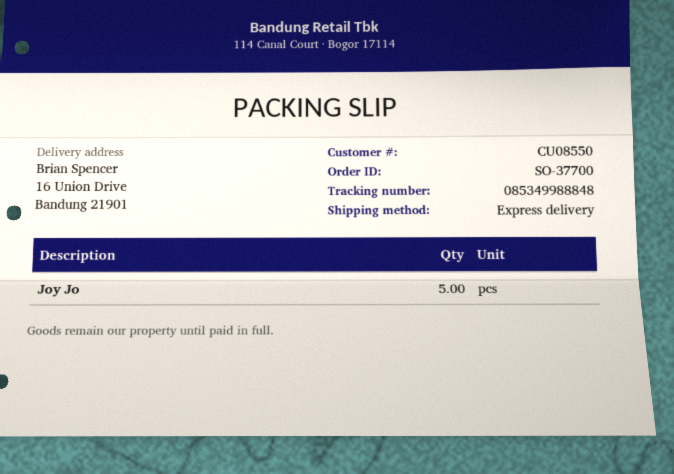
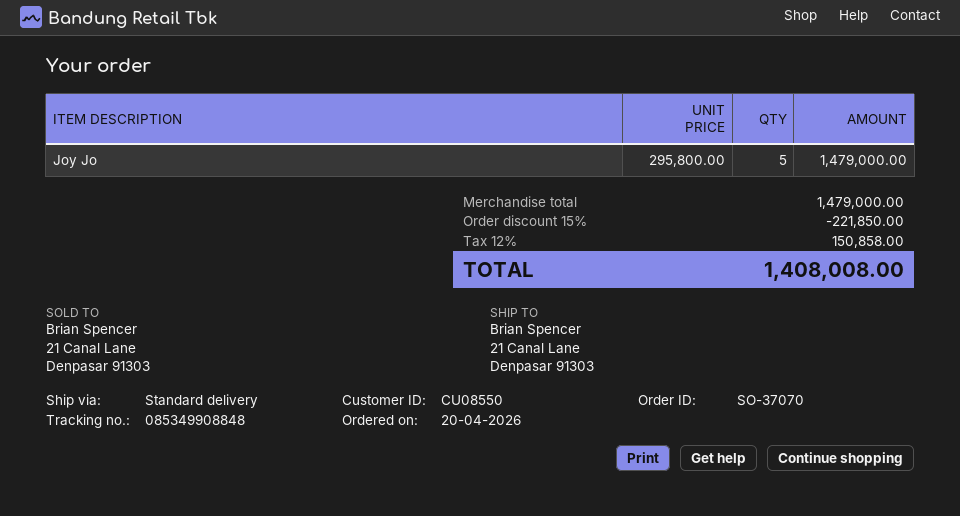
order number: SO-37700 -> SO-37070
shipping method: express -> standard
tracking number: 085349988848 -> 085349908848
ship to: 16 Union Drive, Bandung 21901 -> 21 Canal Lane, Denpasar 91303

